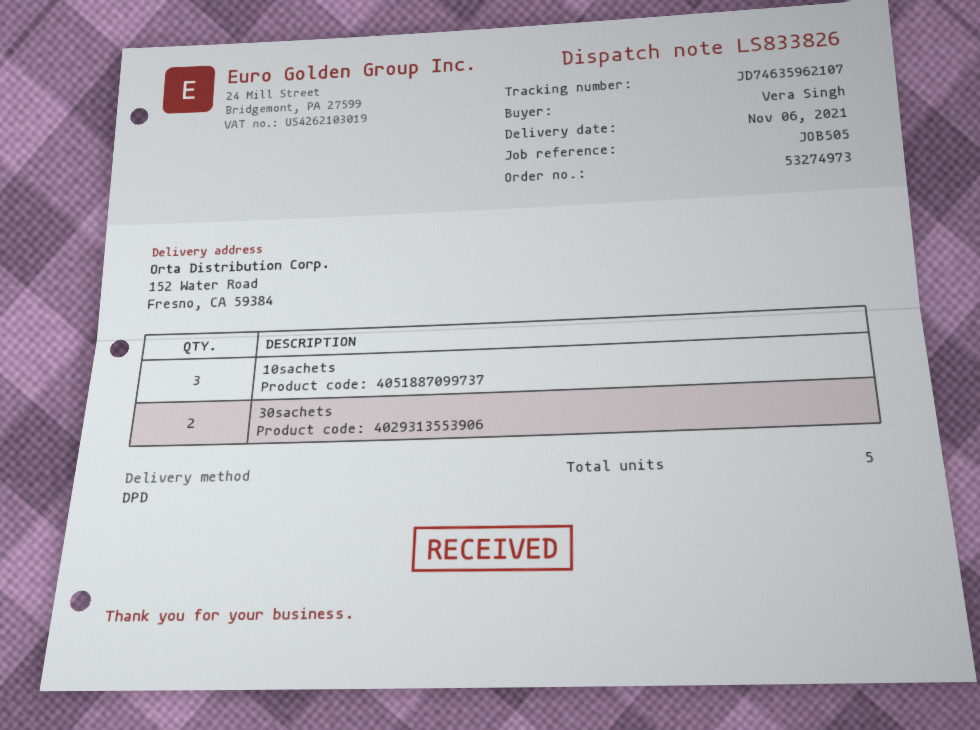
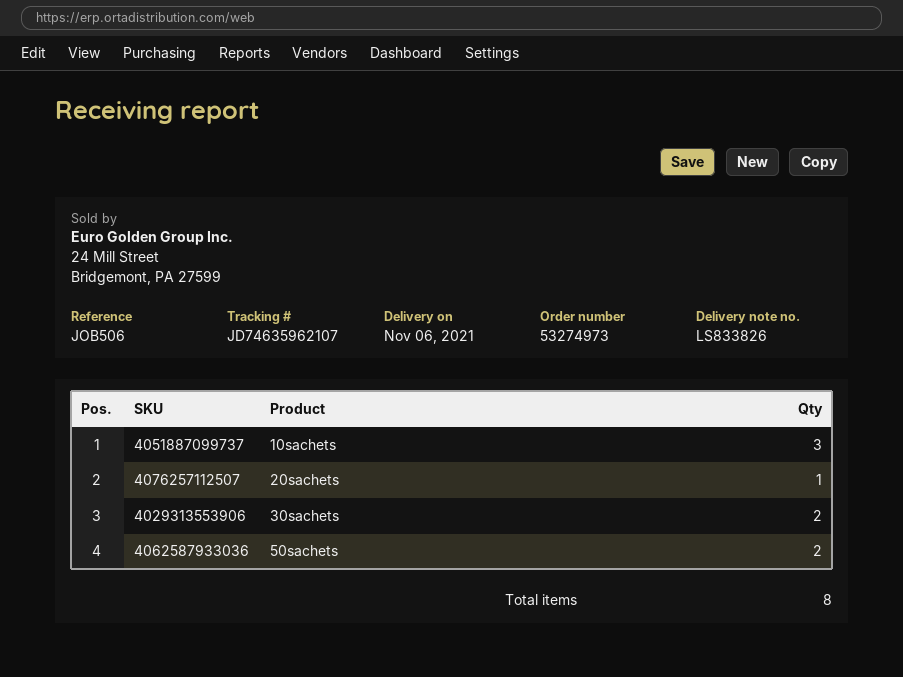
reference: JOB505 -> JOB506
20sachets: none -> 1
50sachets: none -> 2
total quantity: 5 -> 8

